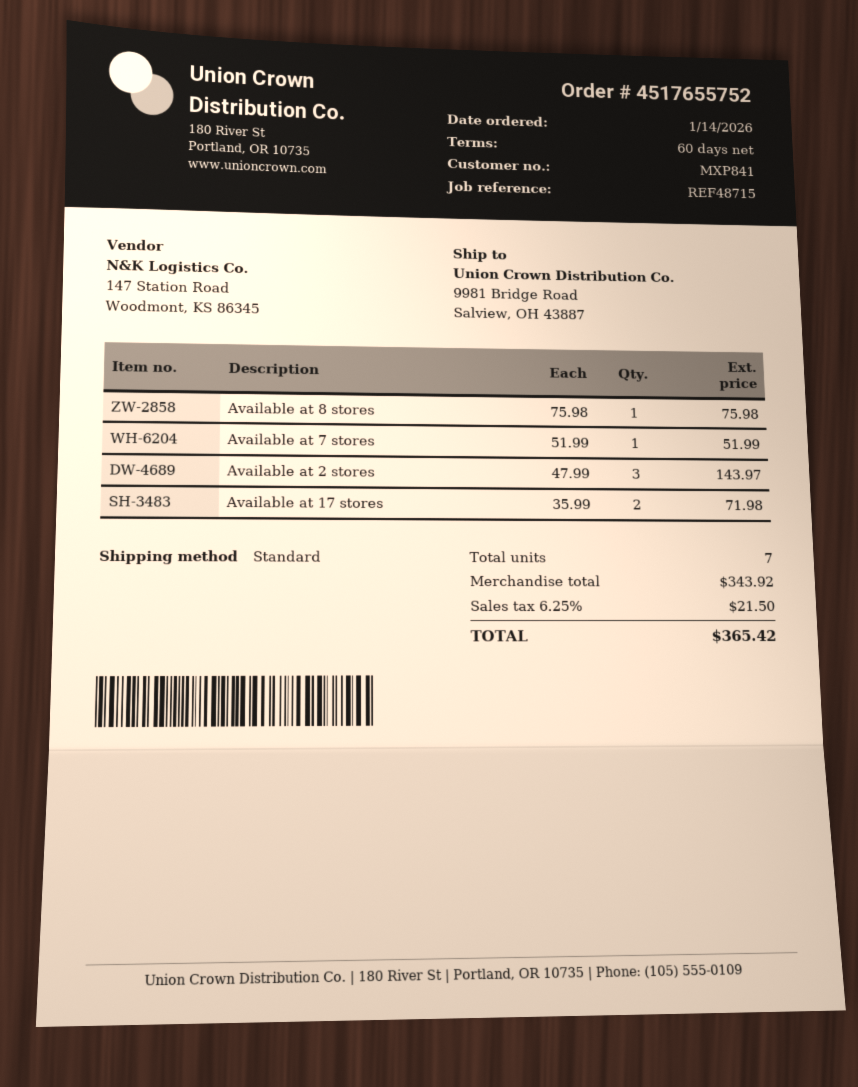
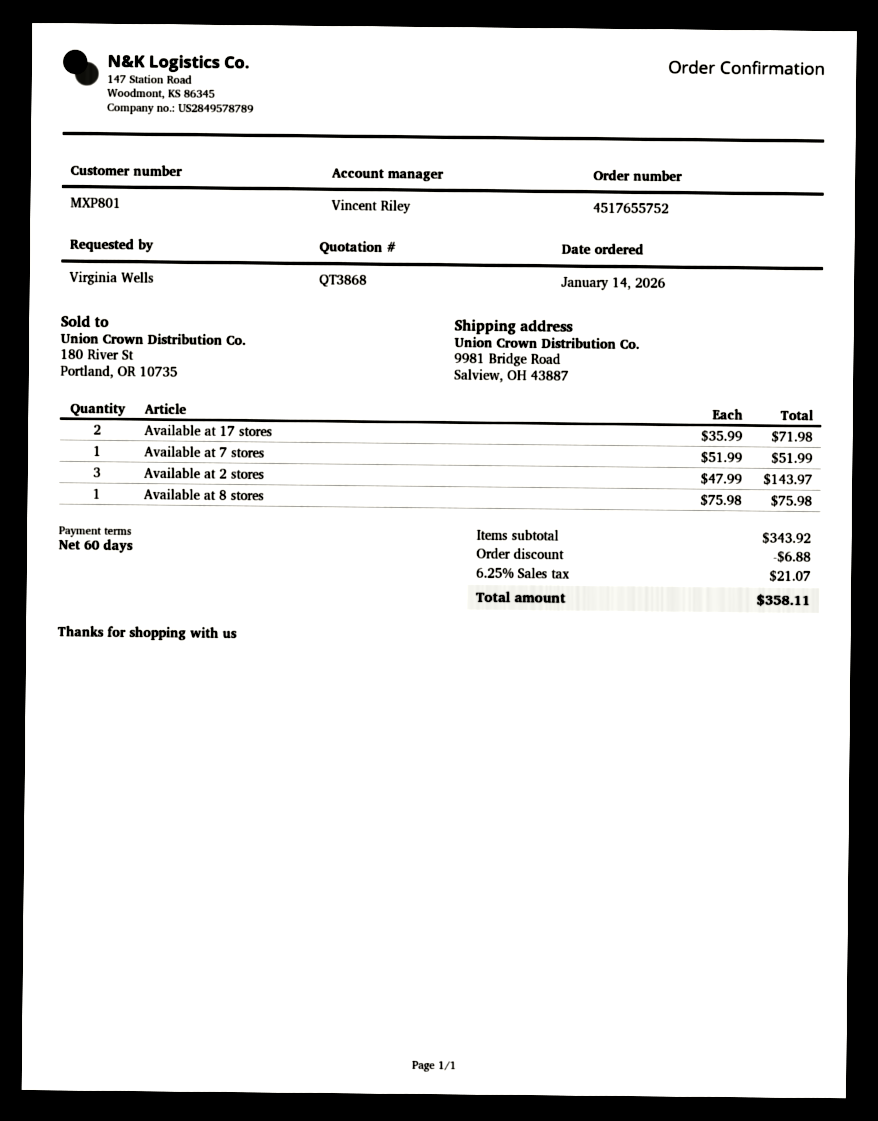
customer number: MXP841 -> MXP801
discount: none -> 6.88
tax: 6.25% = 21.50 -> 6.25% = 21.07
total: 365.42 -> 358.11

